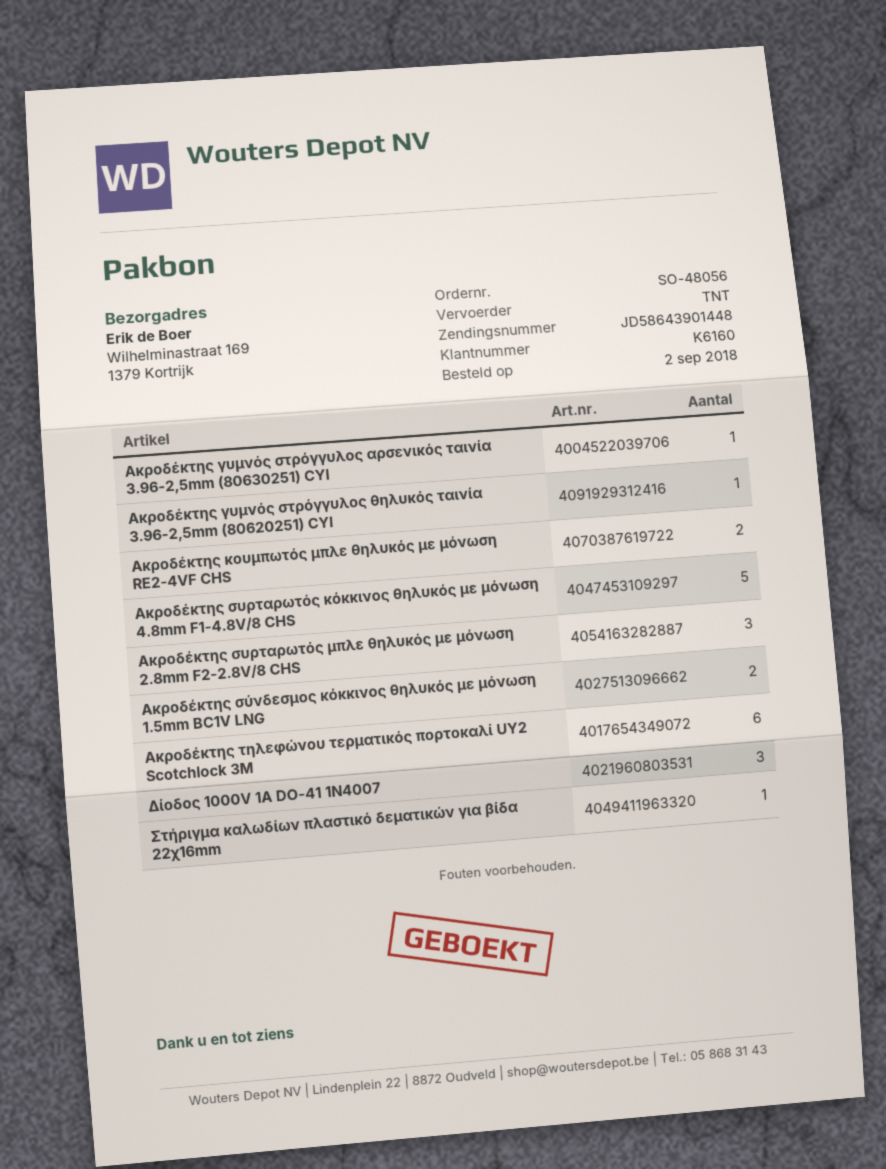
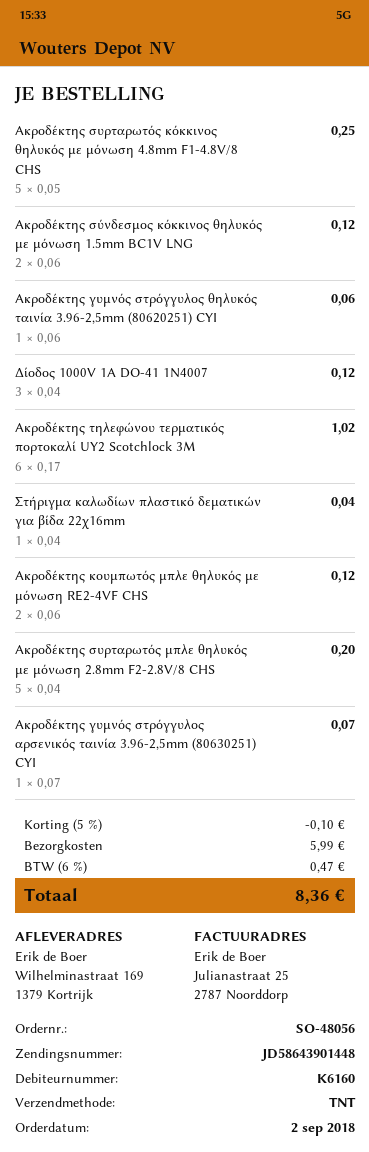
Ακροδέκτης συρταρωτός μπλε θηλυκός με μόνωση 2.8mm F2-2.8V/8 CHS: 3 -> 5

